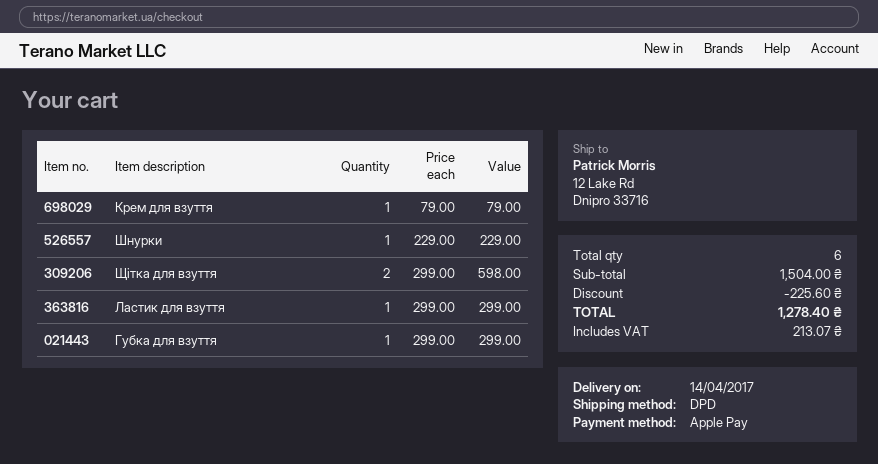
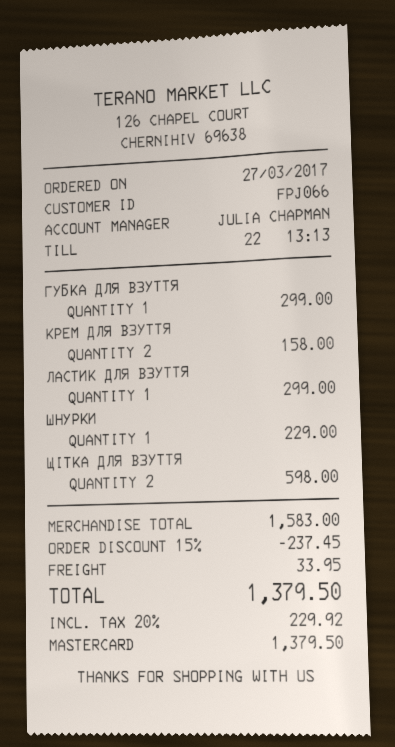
payment method: Apple Pay -> Mastercard
Крем для взуття: 1 for 79.00 -> 2 for 158.00
subtotal: 1504.00 -> 1583.00
discount: 225.60 -> 237.45
shipping: none -> 33.95
tax: 213.07 -> 229.92
total: 1278.40 -> 1379.50

